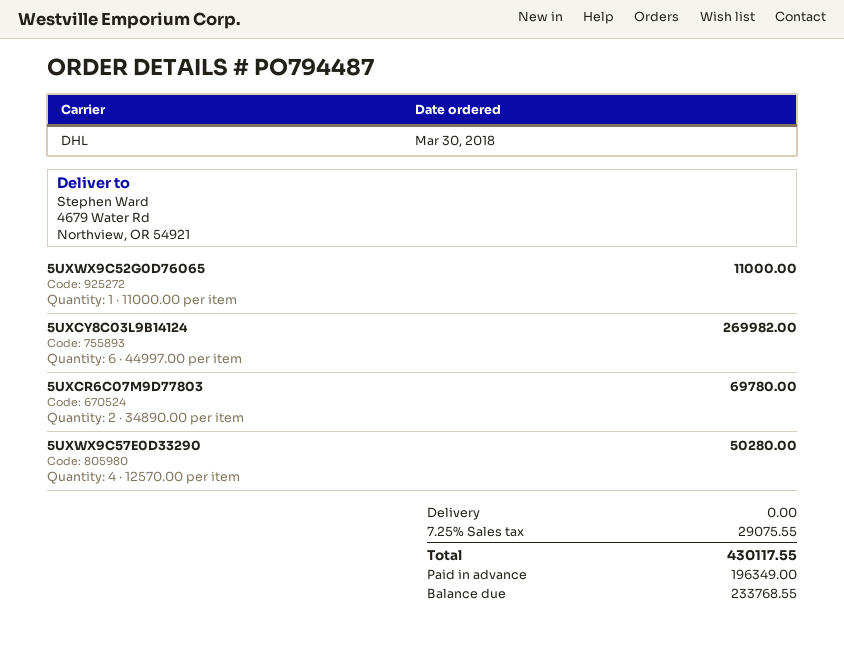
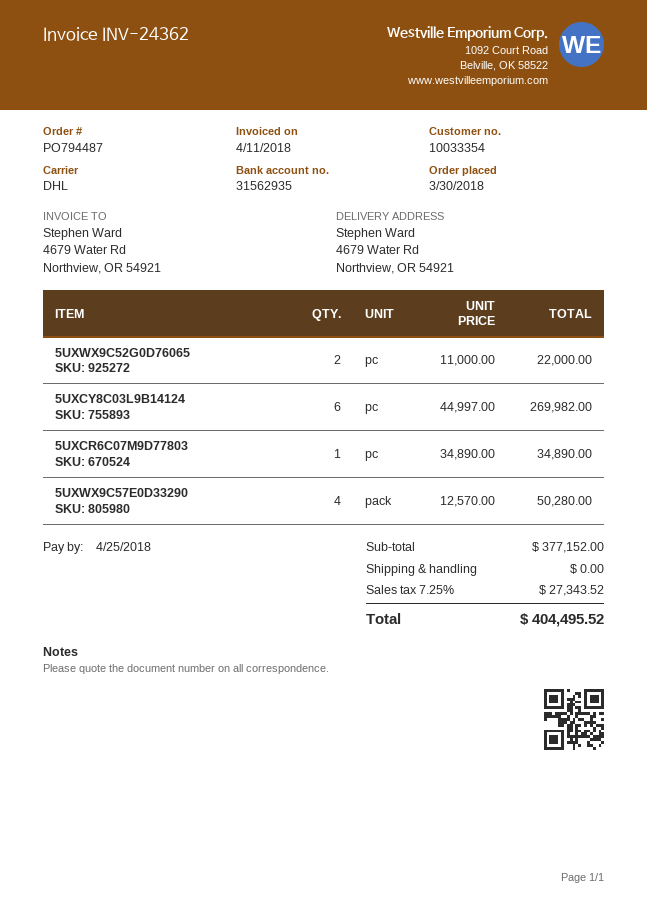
5UXWX9C52G0D76065: 1 x 11000.00 = 11000.00 -> 2 x 11000.00 = 22000.00
5UXCR6C07M9D77803: 2 x 34890.00 = 69780.00 -> 1 x 34890.00 = 34890.00
tax: 7.25% = 29075.55 -> 7.25% = 27343.52
total: 430117.55 -> 404495.52

